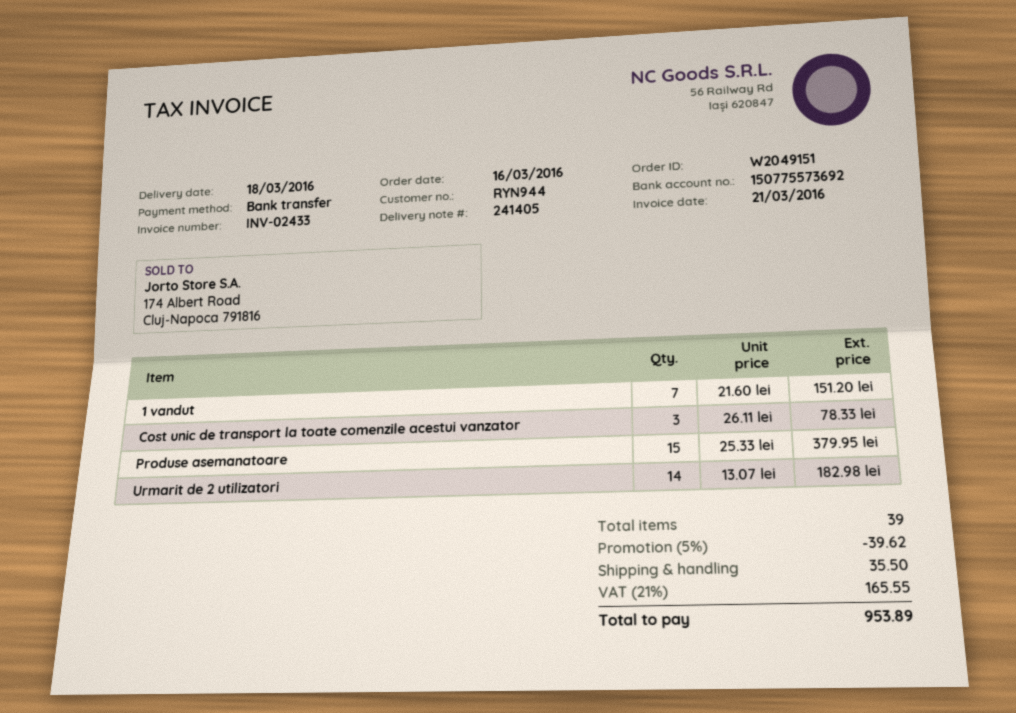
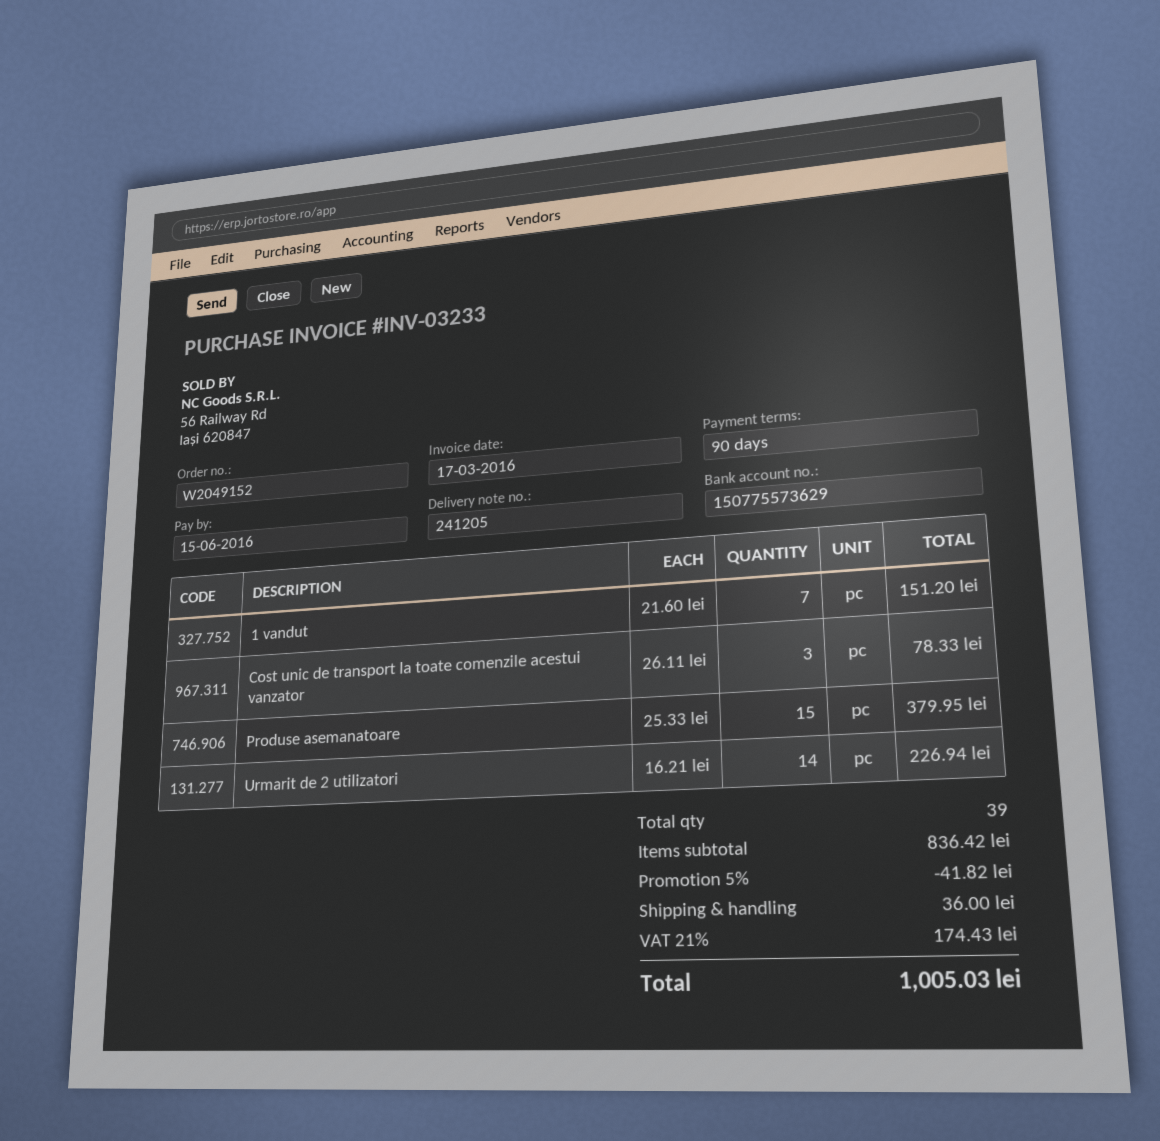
order number: W2049151 -> W2049152
delivery note number: 241405 -> 241205
invoice number: INV-02433 -> INV-03233
invoice date: 2016-03-21 -> 2016-03-17
bank account: 150775573692 -> 150775573629
Urmarit de 2 utilizatori: 14 x 13.07 = 182.98 -> 14 x 16.21 = 226.94
discount: 5% = 39.62 -> 5% = 41.82
shipping: 35.50 -> 36.00
tax: 21% = 165.55 -> 21% = 174.43
total: 953.89 -> 1005.03

